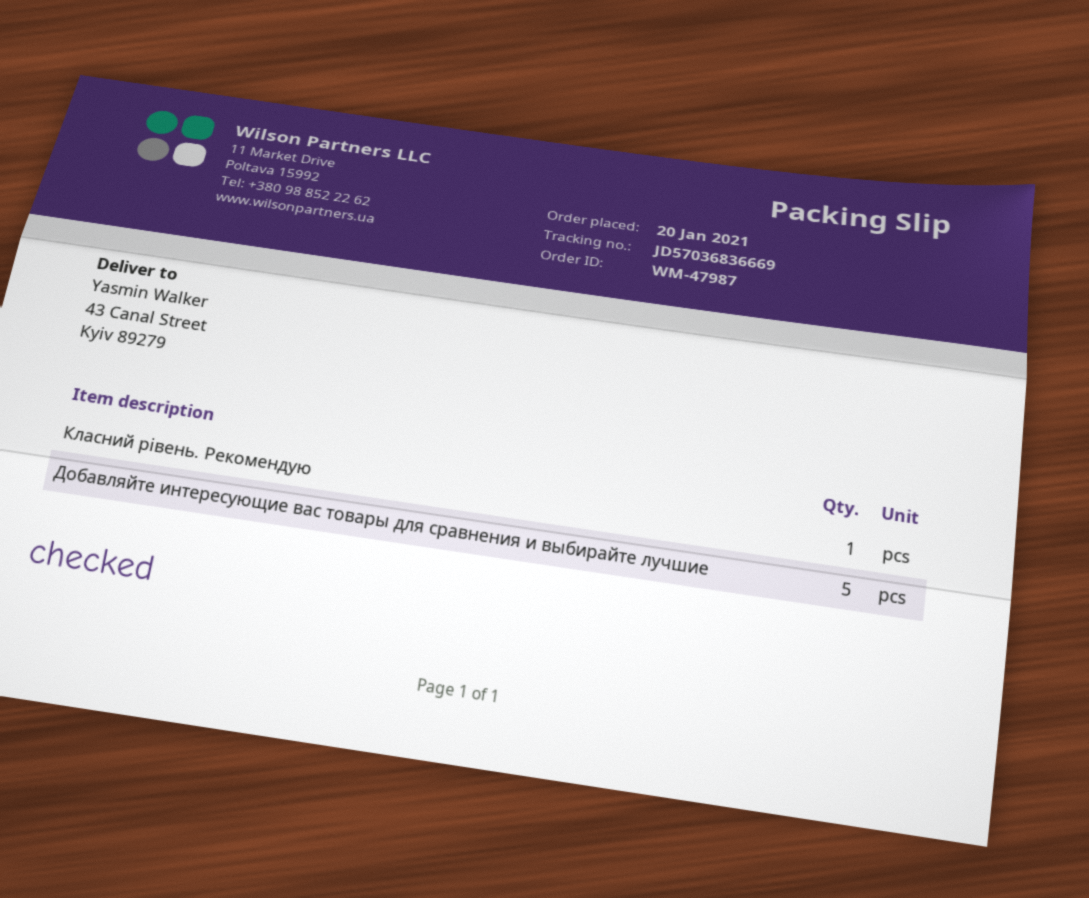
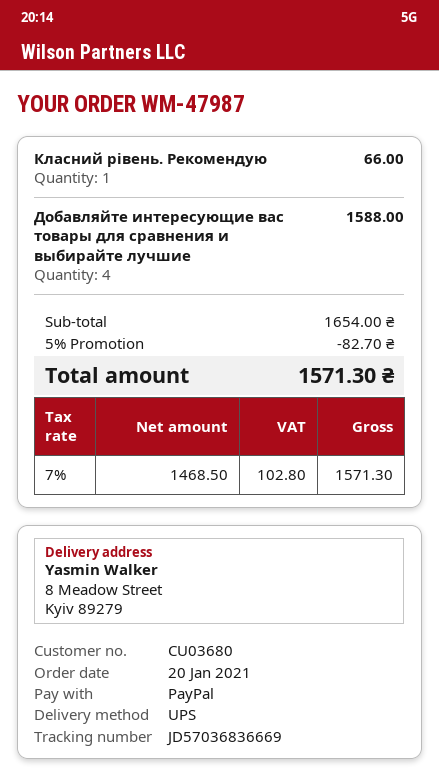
ship to: 43 Canal Street, Kyiv 89279 -> 8 Meadow Street, Kyiv 89279
Добавляйте интересующие вас товары для сравнения и выбирайте лучшие: 5 -> 4

